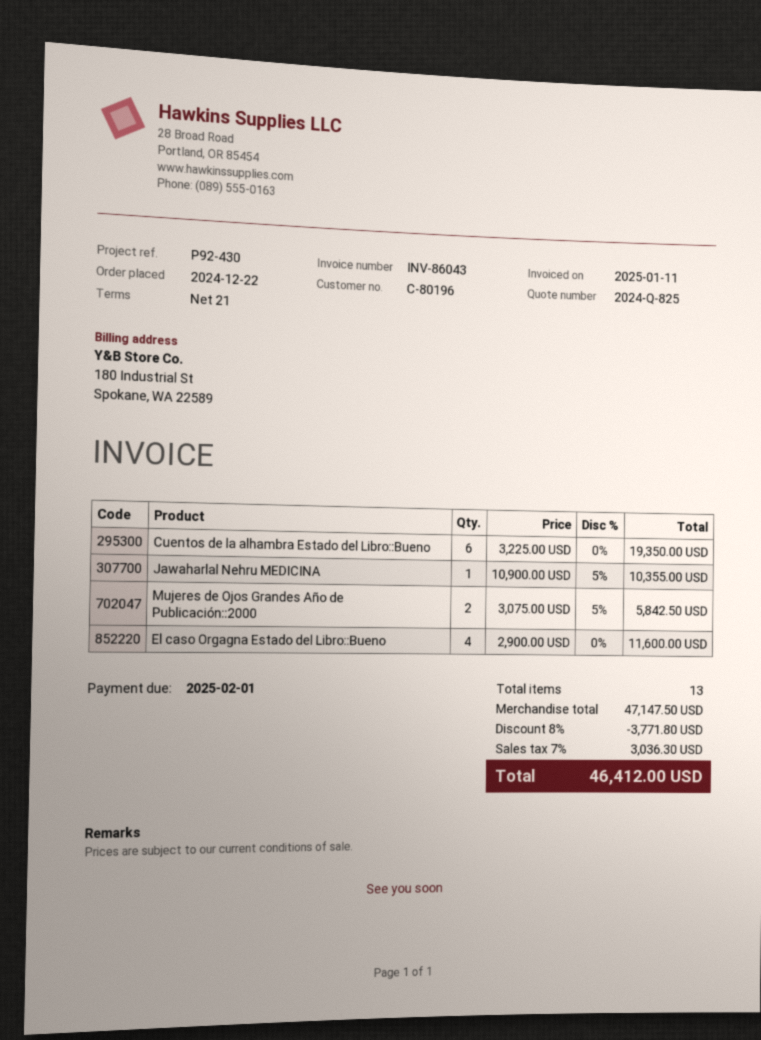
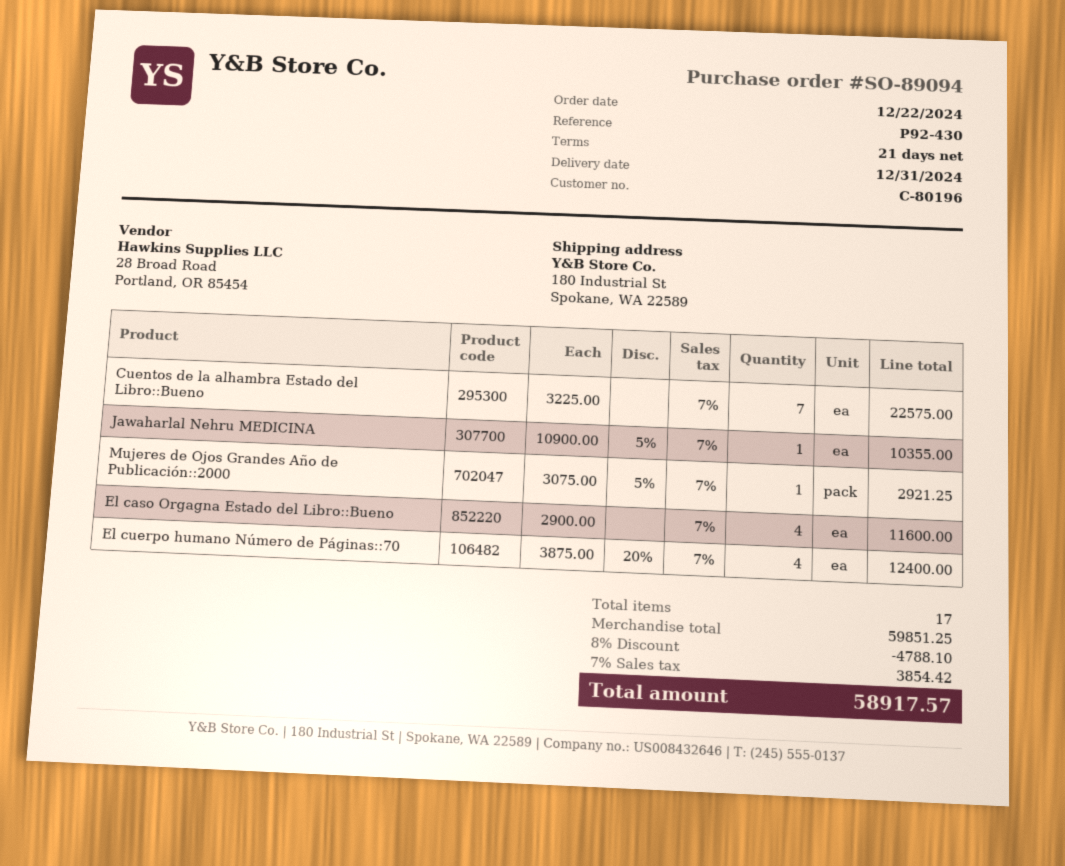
Cuentos de la alhambra Estado del Libro::Bueno: 6 x 3225.00 = 19350.00 -> 7 x 3225.00 = 22575.00
Mujeres de Ojos Grandes Año de Publicación::2000: 2 x 3075.00 - 5% = 5842.50 -> 1 x 3075.00 - 5% = 2921.25
El cuerpo humano Número de Páginas::70: none -> 4 x 3875.00 - 20% = 12400.00
total quantity: 13 -> 17
subtotal: 47147.50 -> 59851.25
discount: 8% = 3771.80 -> 8% = 4788.10
tax: 7% = 3036.30 -> 7% = 3854.42
total: 46412.00 -> 58917.57

